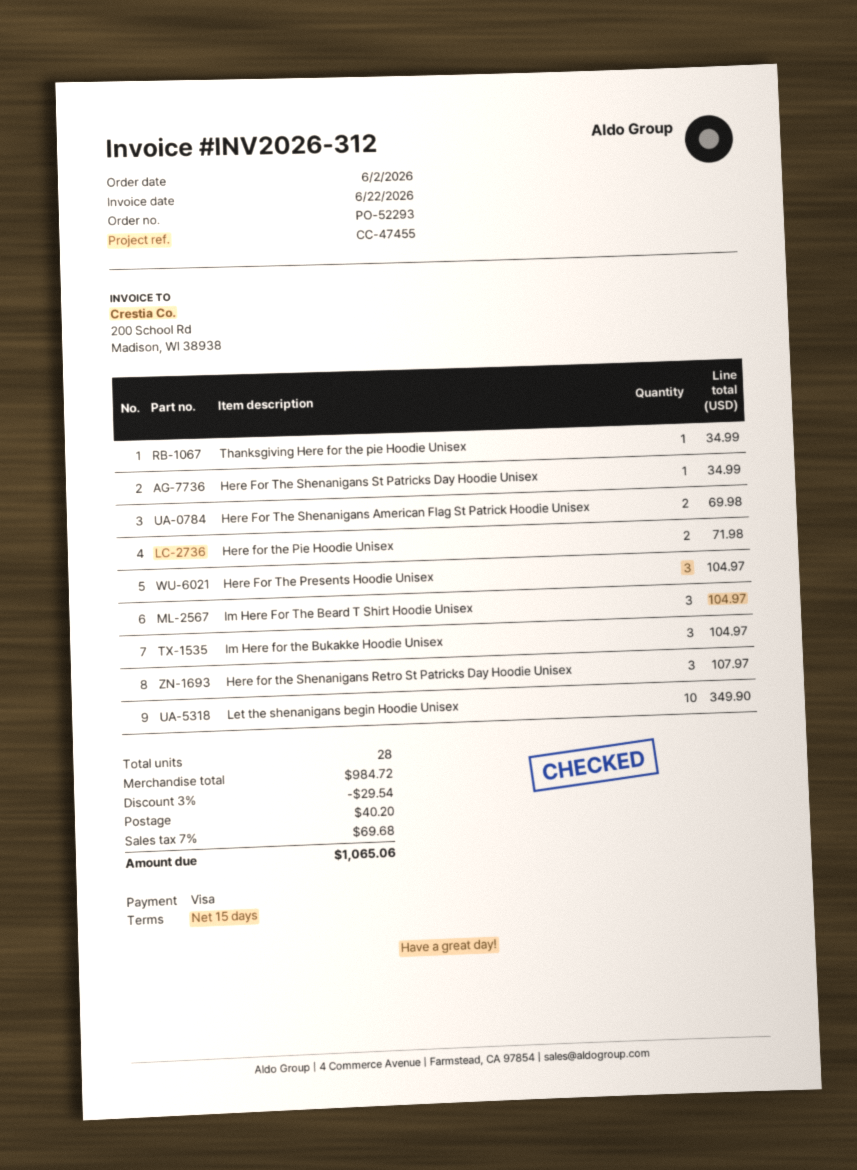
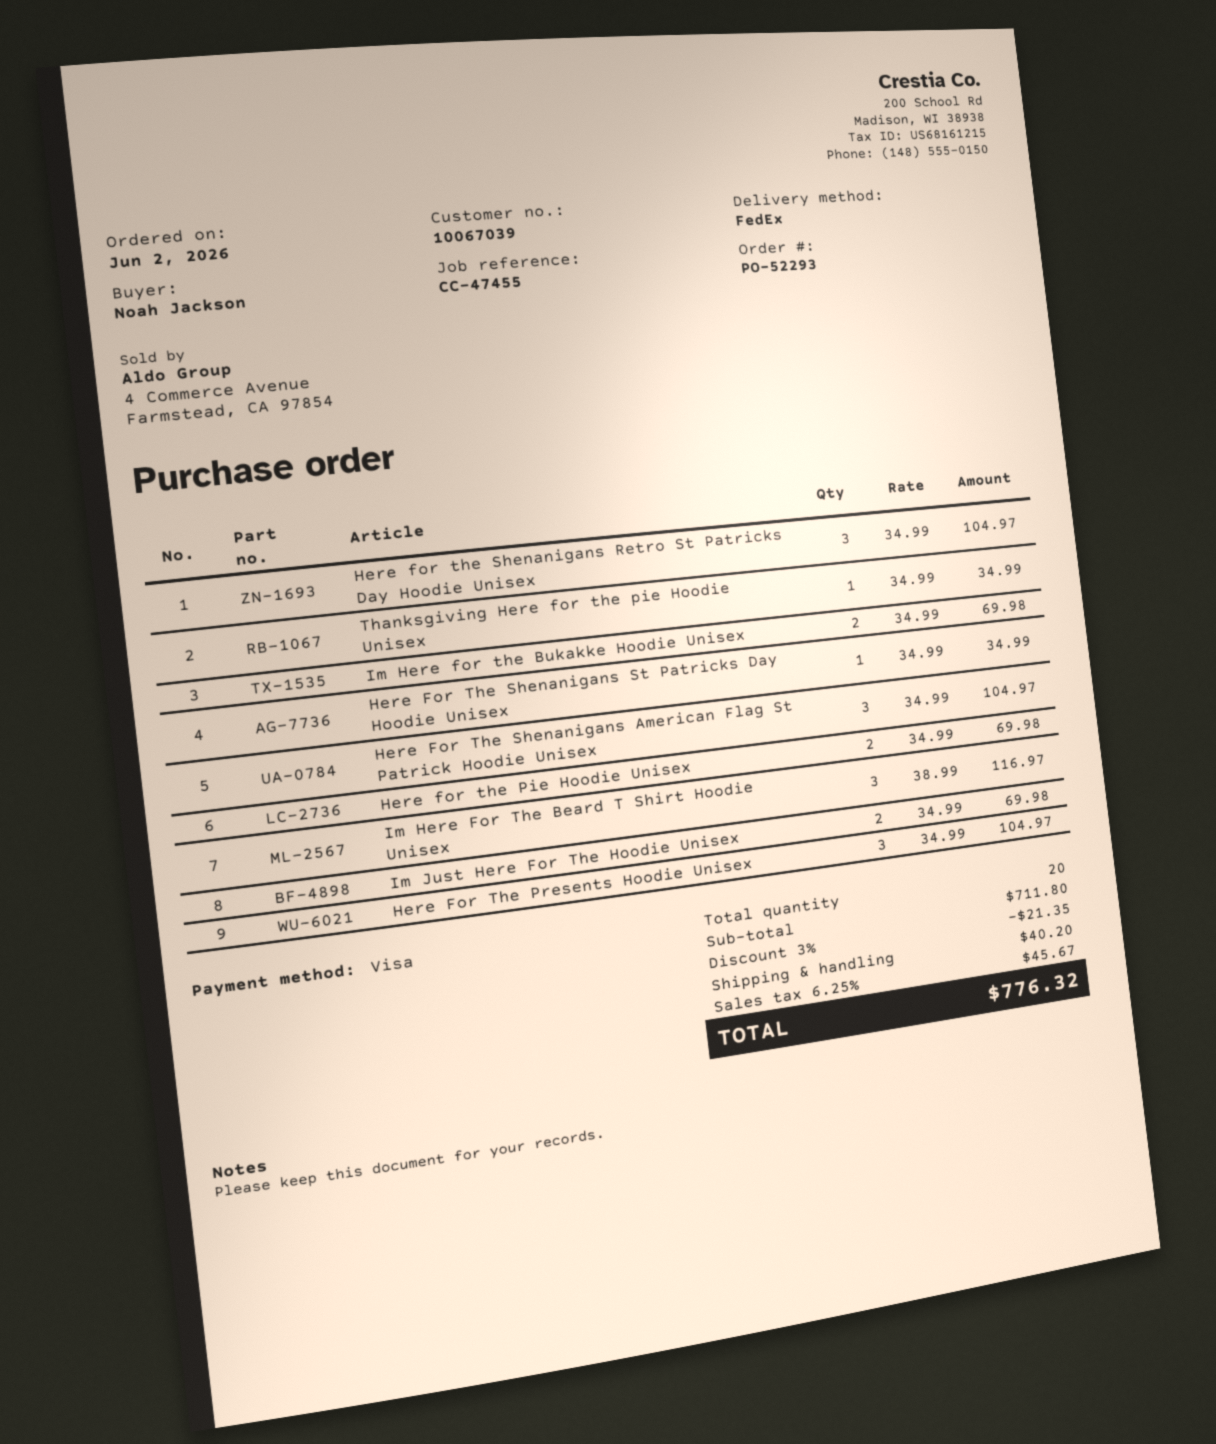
Here For The Shenanigans American Flag St Patrick Hoodie Unisex: 2 for 69.98 -> 3 for 104.97
Here for the Pie Hoodie Unisex: 2 for 71.98 -> 2 for 69.98
Im Here For The Beard T Shirt Hoodie Unisex: 3 for 104.97 -> 3 for 116.97
Im Here for the Bukakke Hoodie Unisex: 3 for 104.97 -> 2 for 69.98
Here for the Shenanigans Retro St Patricks Day Hoodie Unisex: 3 for 107.97 -> 3 for 104.97
Let the shenanigans begin Hoodie Unisex: 10 for 349.90 -> none
Im Just Here For The Hoodie Unisex: none -> 2 for 69.98
total quantity: 28 -> 20
subtotal: 984.72 -> 711.80
discount: 3% = 29.54 -> 3% = 21.35
tax: 7% = 69.68 -> 6.25% = 45.67
total: 1065.06 -> 776.32

